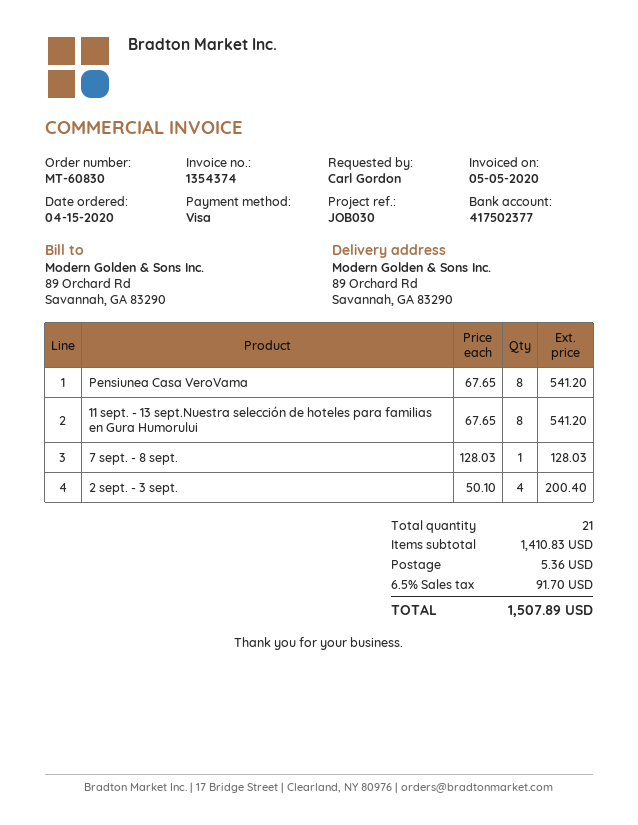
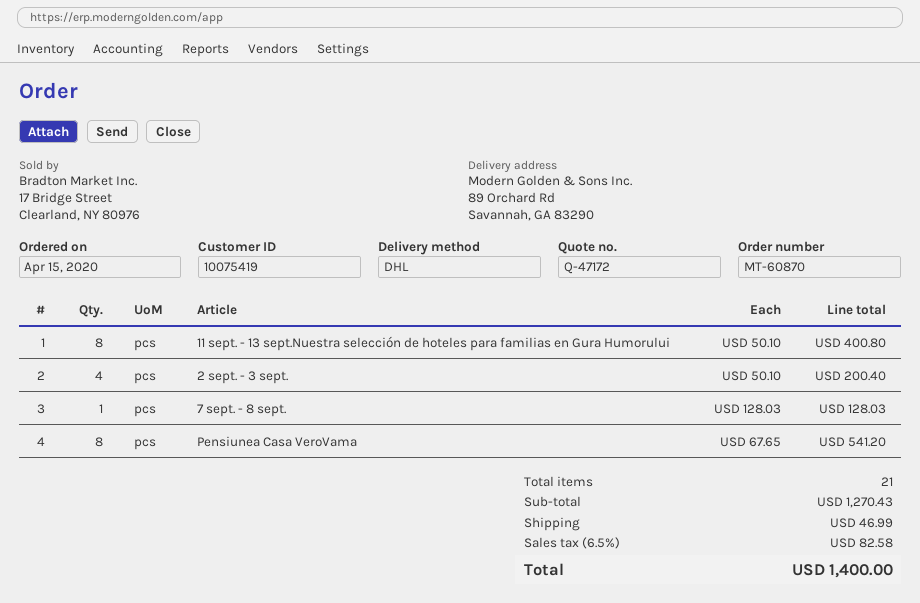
order number: MT-60830 -> MT-60870
11 sept. - 13 sept.Nuestra selección de hoteles para familias en Gura Humorului: 8 x 67.65 = 541.20 -> 8 x 50.10 = 400.80
subtotal: 1410.83 -> 1270.43
shipping: 5.36 -> 46.99
tax: 6.5% = 91.70 -> 6.5% = 82.58
total: 1507.89 -> 1400.00

